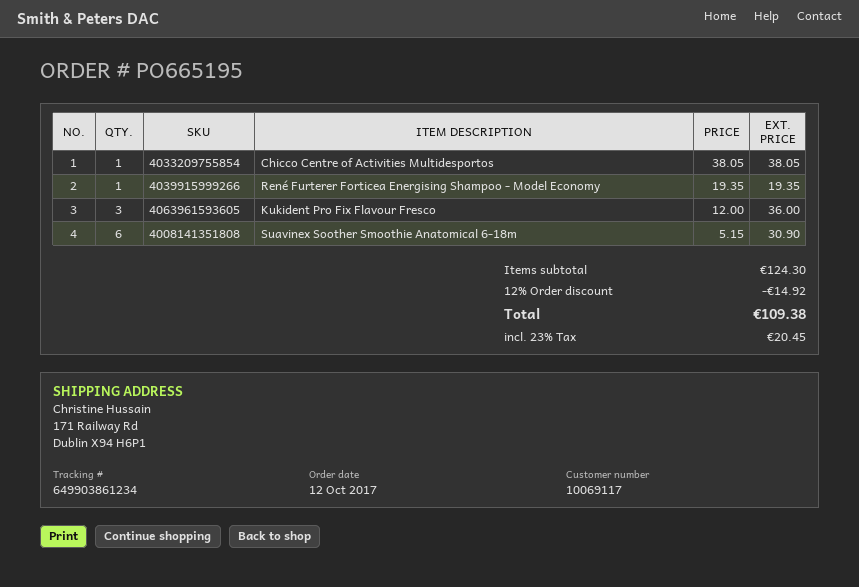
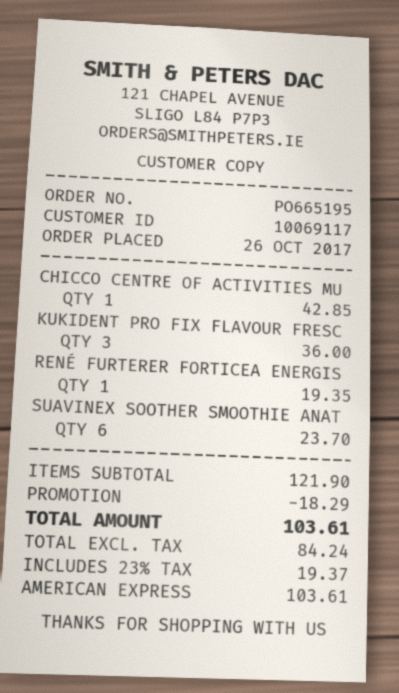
order date: 2017-10-12 -> 2017-10-26
Chicco Centre of Activities Multidesportos: 1 for 38.05 -> 1 for 42.85
Suavinex Soother Smoothie Anatomical 6-18m: 6 for 30.90 -> 6 for 23.70
subtotal: 124.30 -> 121.90
discount: 14.92 -> 18.29
tax: 23% = 20.45 -> 23% = 19.37
total: 109.38 -> 103.61

